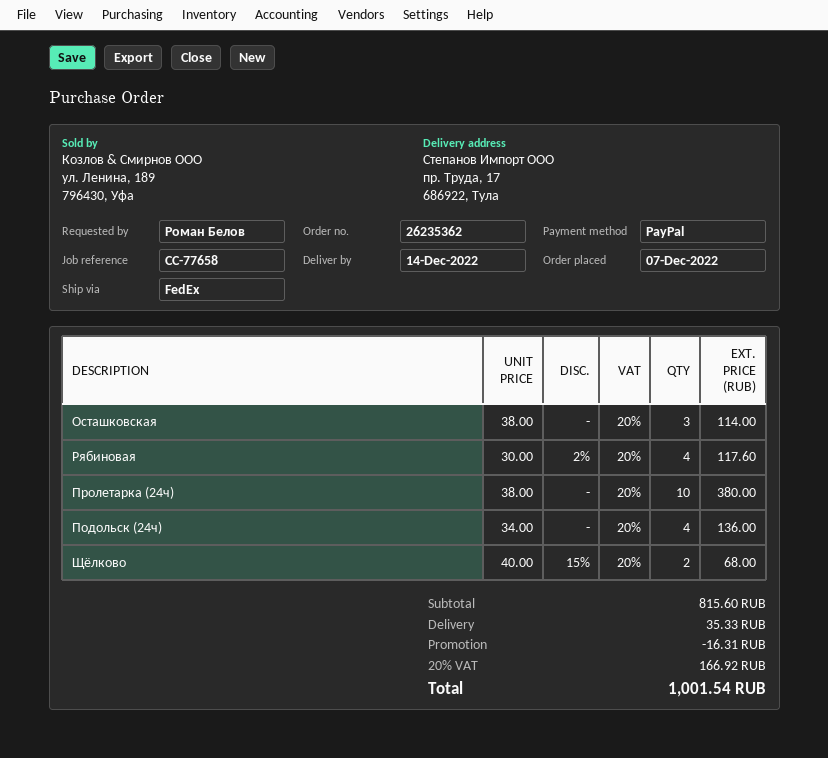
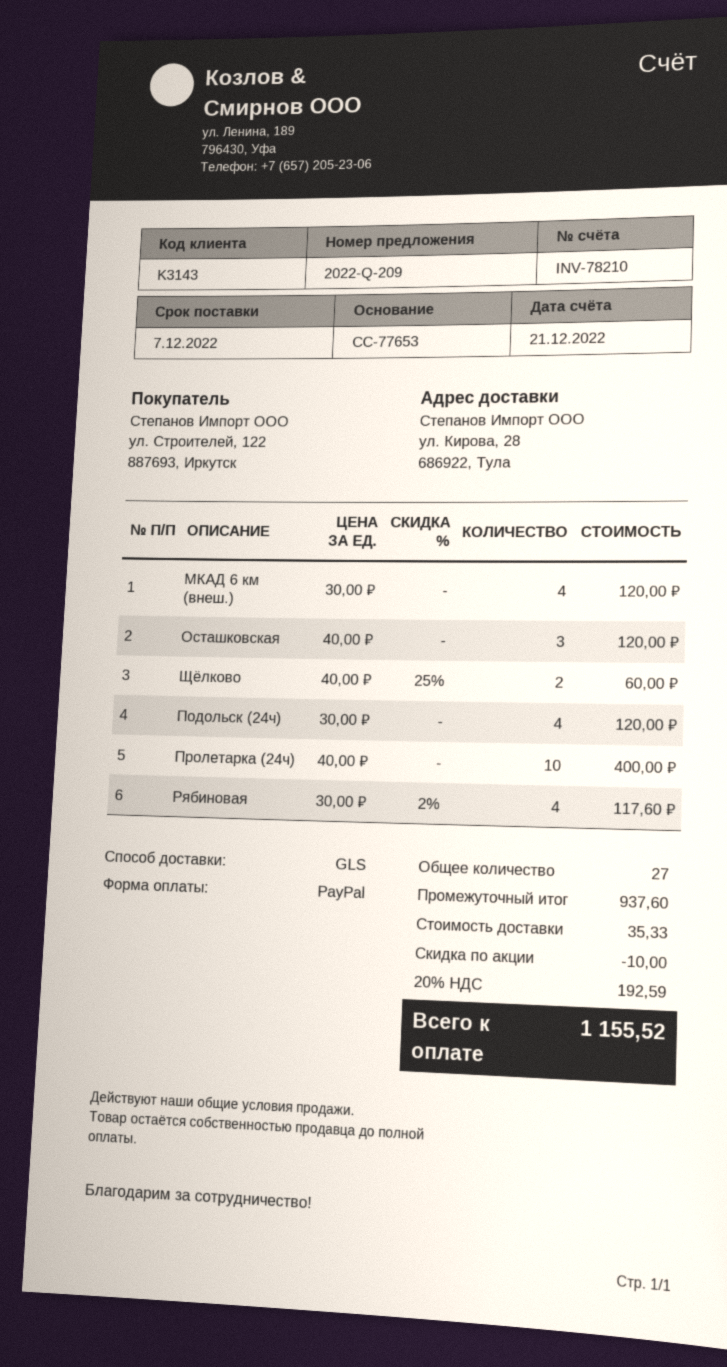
delivery date: 2022-12-14 -> 2022-12-07
reference: CC-77658 -> CC-77653
shipping method: FedEx -> GLS
ship to: пр. Труда, 17, 686922, Тула -> ул. Кирова, 28, 686922, Тула
Осташковская: 3 x 38.00 = 114.00 -> 3 x 40.00 = 120.00
Пролетарка (24ч): 10 x 38.00 = 380.00 -> 10 x 40.00 = 400.00
Подольск (24ч): 4 x 34.00 = 136.00 -> 4 x 30.00 = 120.00
Щёлково: 2 x 40.00 - 15% = 68.00 -> 2 x 40.00 - 25% = 60.00
МКАД 6 км (внеш.): none -> 4 x 30.00 = 120.00
subtotal: 815.60 -> 937.60
discount: 16.31 -> 10.00
tax: 20% = 166.92 -> 20% = 192.59
total: 1001.54 -> 1155.52

